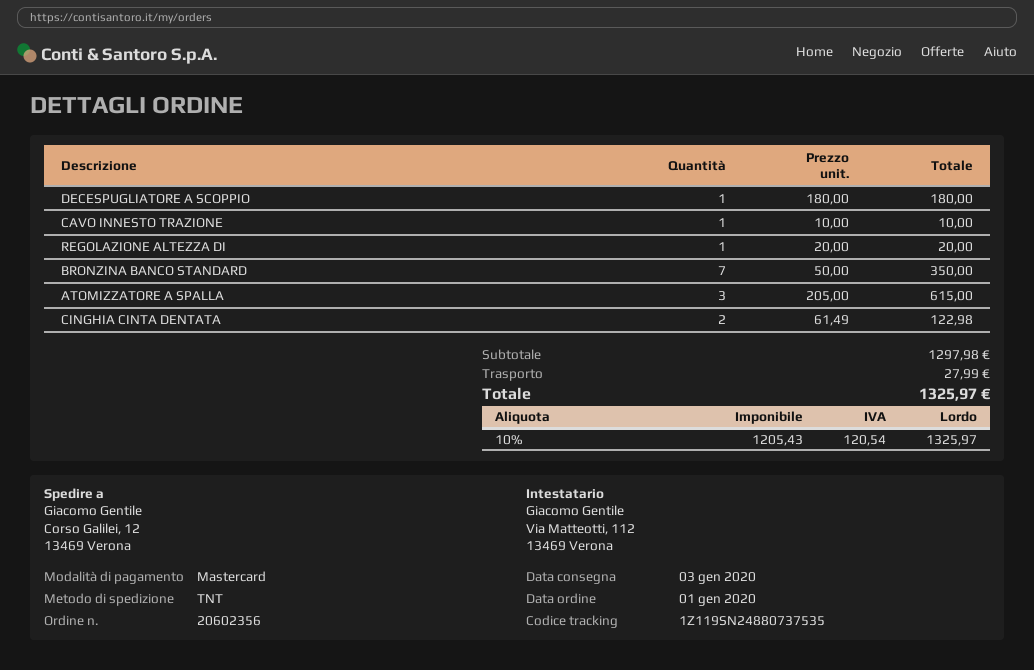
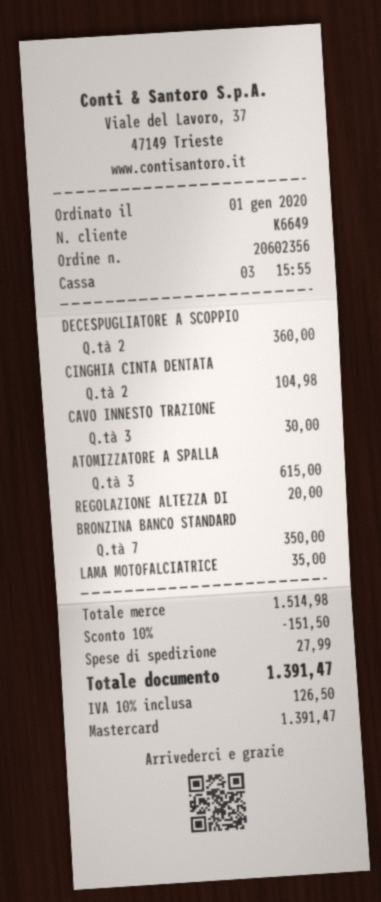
DECESPUGLIATORE A SCOPPIO: 1 for 180.00 -> 2 for 360.00
CAVO INNESTO TRAZIONE: 1 for 10.00 -> 3 for 30.00
CINGHIA CINTA DENTATA: 2 for 122.98 -> 2 for 104.98
LAMA MOTOFALCIATRICE: none -> 1 for 35.00
subtotal: 1297.98 -> 1514.98
discount: none -> 10% = 151.50
tax: 10% = 120.54 -> 10% = 126.50
total: 1325.97 -> 1391.47

